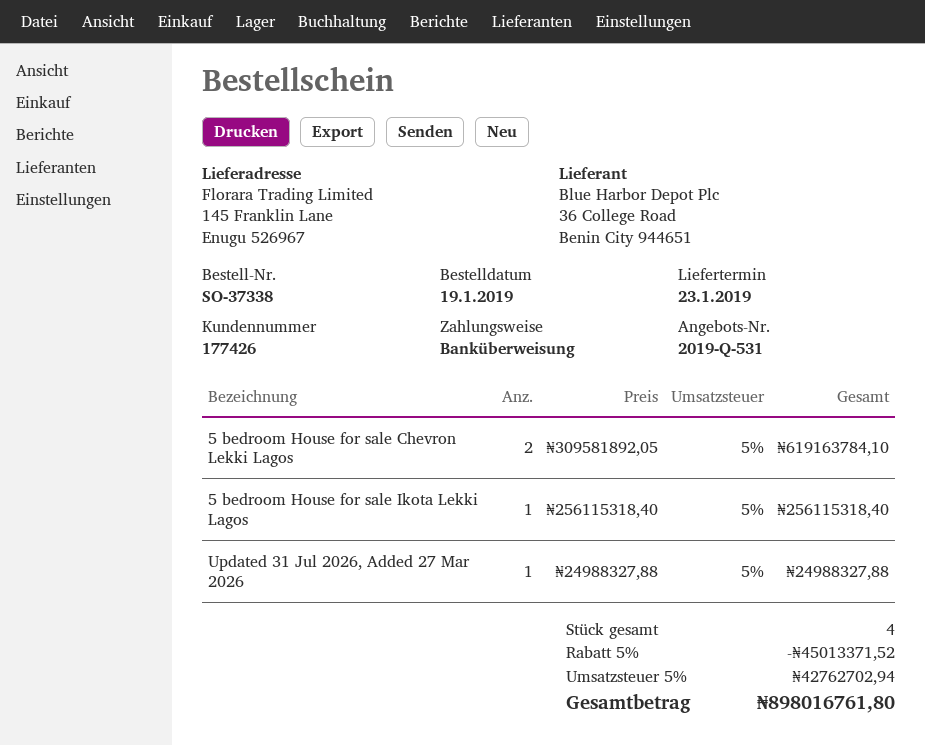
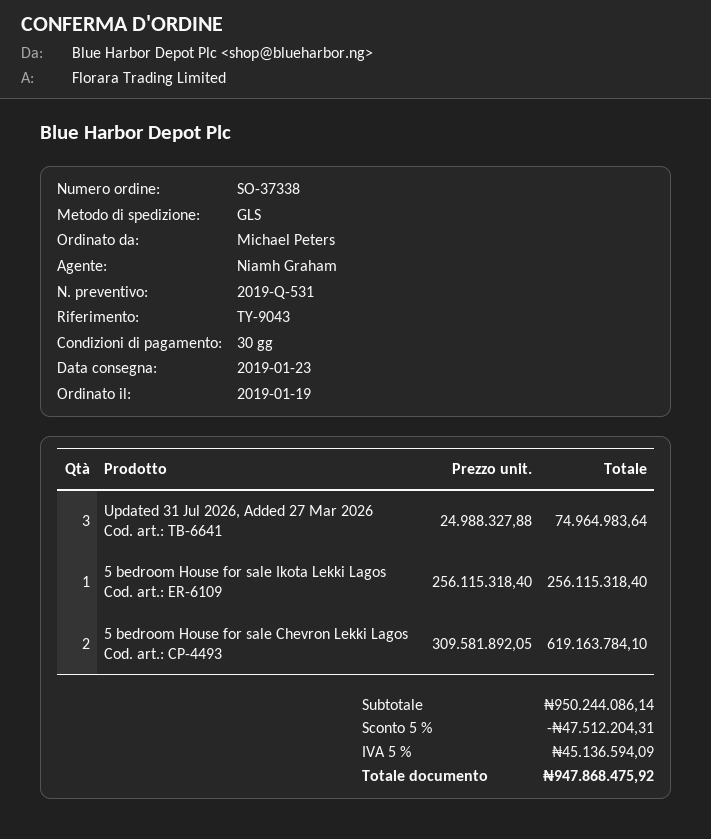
Updated 31 Jul 2026, Added 27 Mar 2026: 1 x 24988327.88 = 24988327.88 -> 3 x 24988327.88 = 74964983.64
discount: 5% = 45013371.52 -> 5% = 47512204.31
tax: 5% = 42762702.94 -> 5% = 45136594.09
total: 898016761.80 -> 947868475.92

